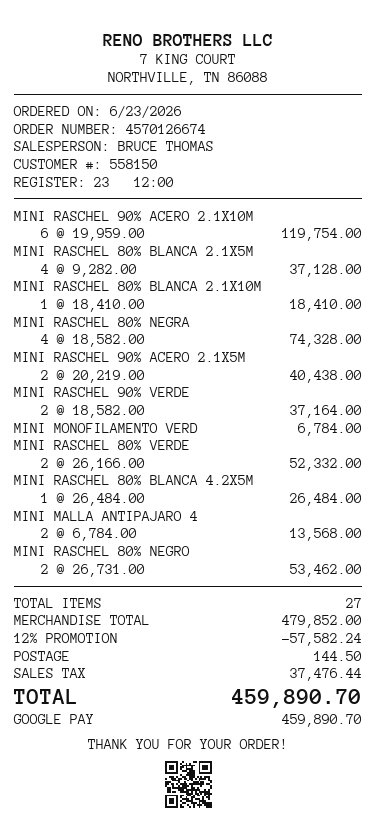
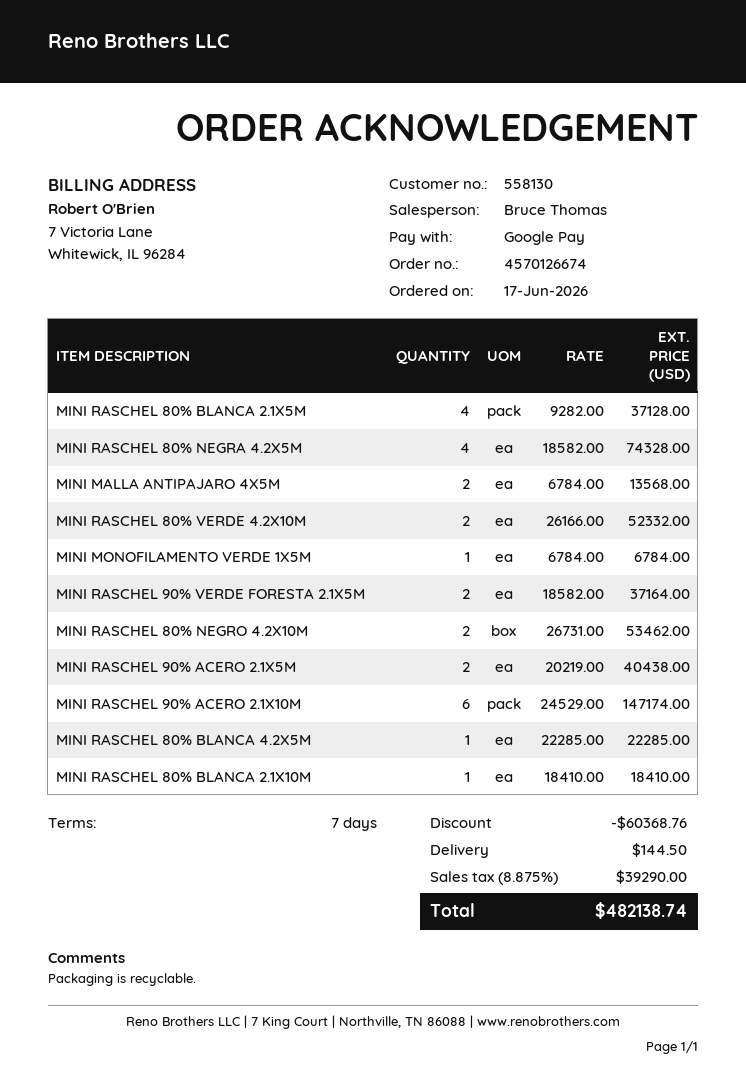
order date: 2026-06-23 -> 2026-06-17
customer number: 558150 -> 558130
MINI RASCHEL 90% ACERO 2.1X10M: 6 x 19959.00 = 119754.00 -> 6 x 24529.00 = 147174.00
MINI RASCHEL 80% BLANCA 4.2X5M: 1 x 26484.00 = 26484.00 -> 1 x 22285.00 = 22285.00
discount: 57582.24 -> 60368.76
tax: 37476.44 -> 39290.00
total: 459890.70 -> 482138.74

